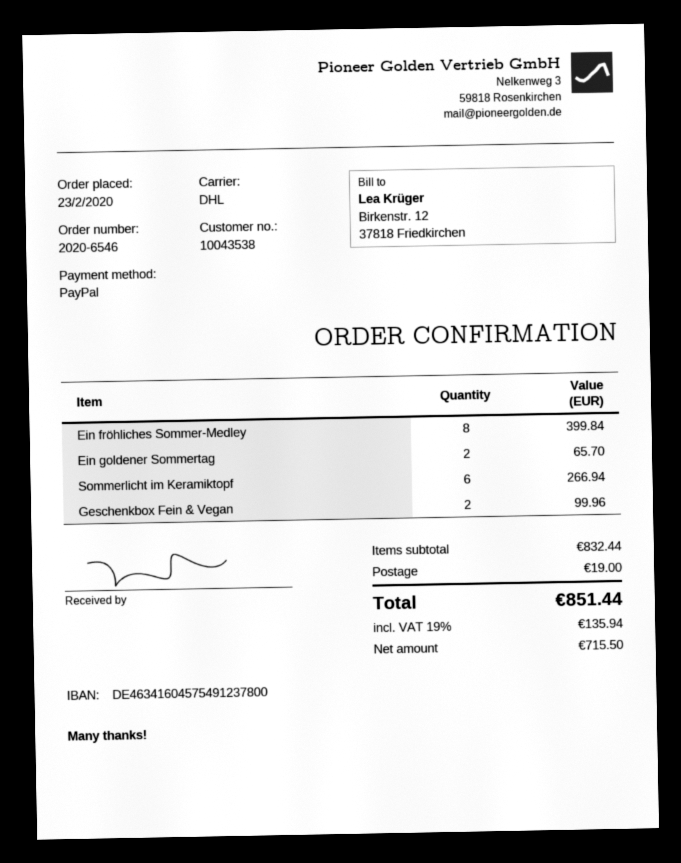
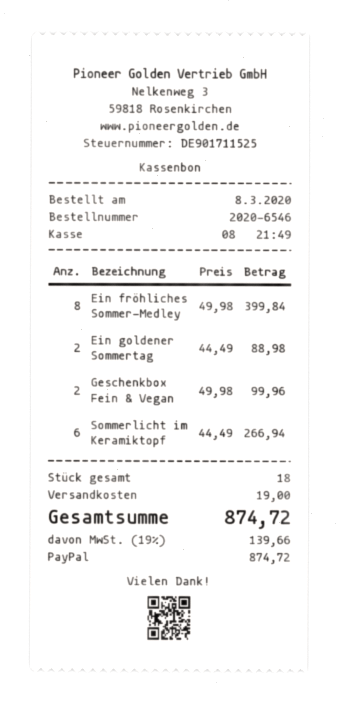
order date: 2020-02-23 -> 2020-03-08
Ein goldener Sommertag: 2 for 65.70 -> 2 for 88.98
tax: 19% = 135.94 -> 19% = 139.66
total: 851.44 -> 874.72

